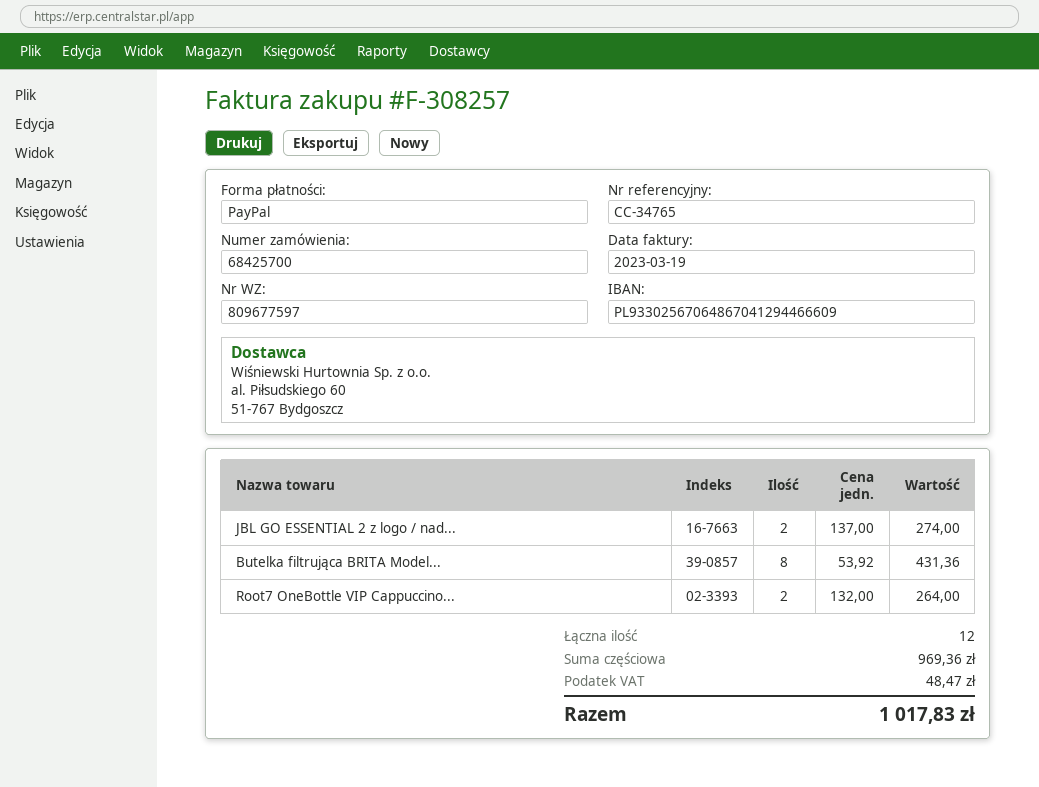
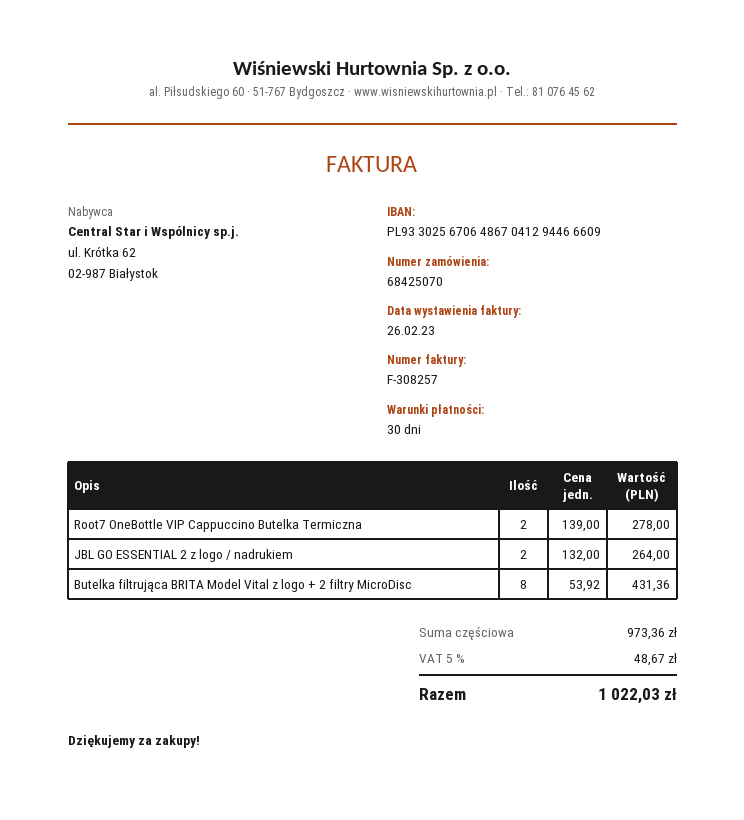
order number: 68425700 -> 68425070
invoice date: 2023-03-19 -> 2023-02-26
JBL GO ESSENTIAL 2 z logo / nad...: 2 x 137.00 = 274.00 -> 2 x 132.00 = 264.00
Root7 OneBottle VIP Cappuccino...: 2 x 132.00 = 264.00 -> 2 x 139.00 = 278.00
subtotal: 969.36 -> 973.36
tax: 48.47 -> 48.67
total: 1017.83 -> 1022.03

